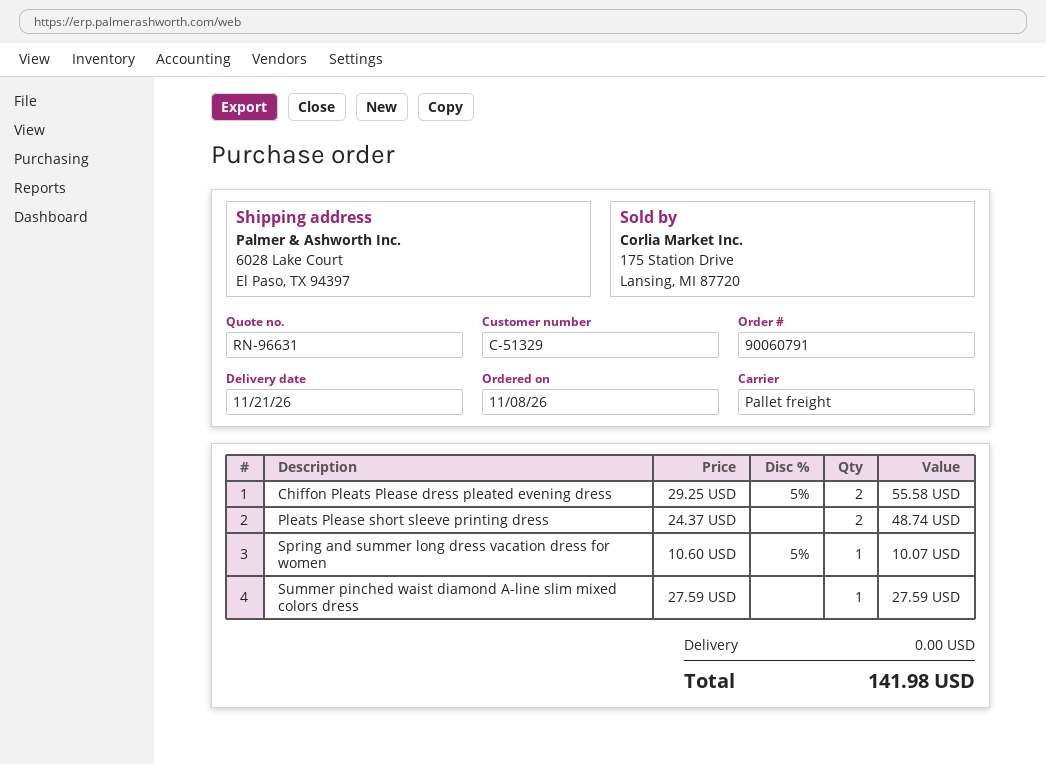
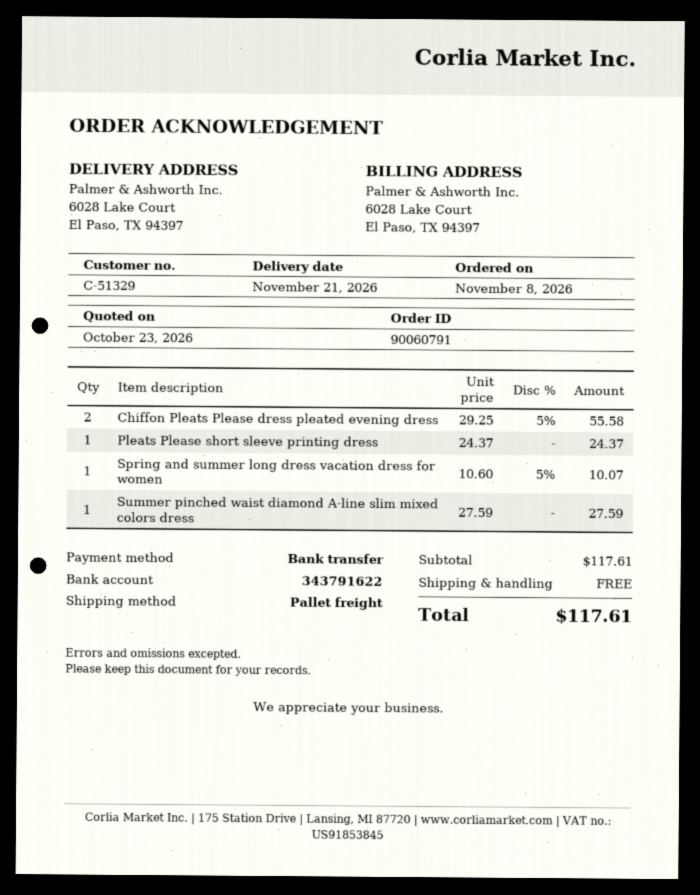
Pleats Please short sleeve printing dress: 2 x 24.37 = 48.74 -> 1 x 24.37 = 24.37
total: 141.98 -> 117.61

